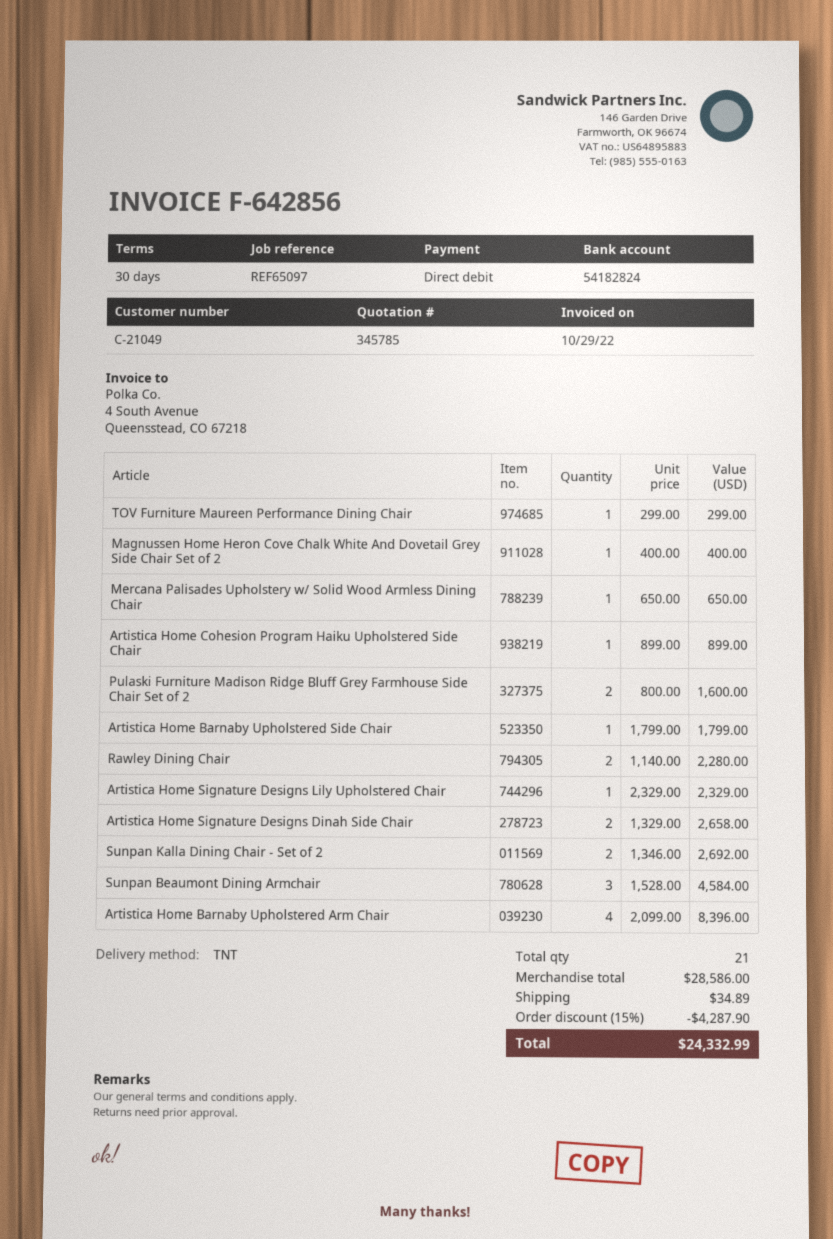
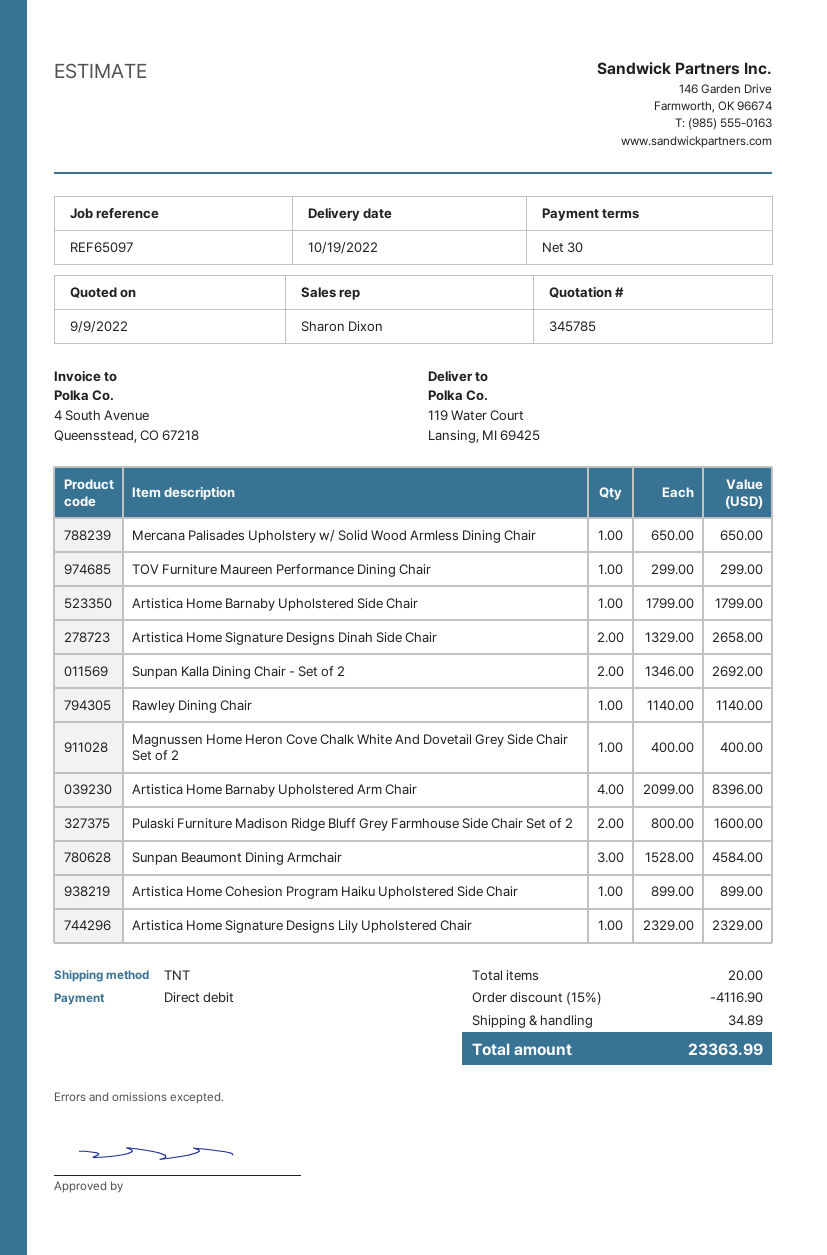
Rawley Dining Chair: 2 x 1140.00 = 2280.00 -> 1 x 1140.00 = 1140.00
total quantity: 21 -> 20
discount: 15% = 4287.90 -> 15% = 4116.90
total: 24332.99 -> 23363.99

